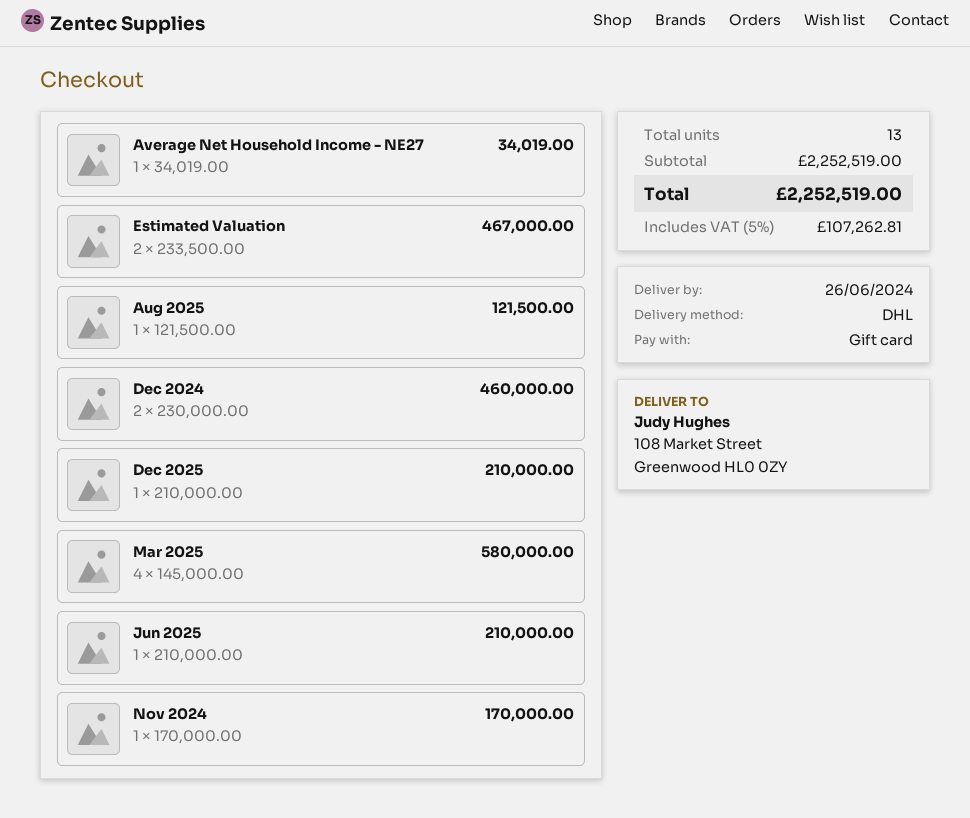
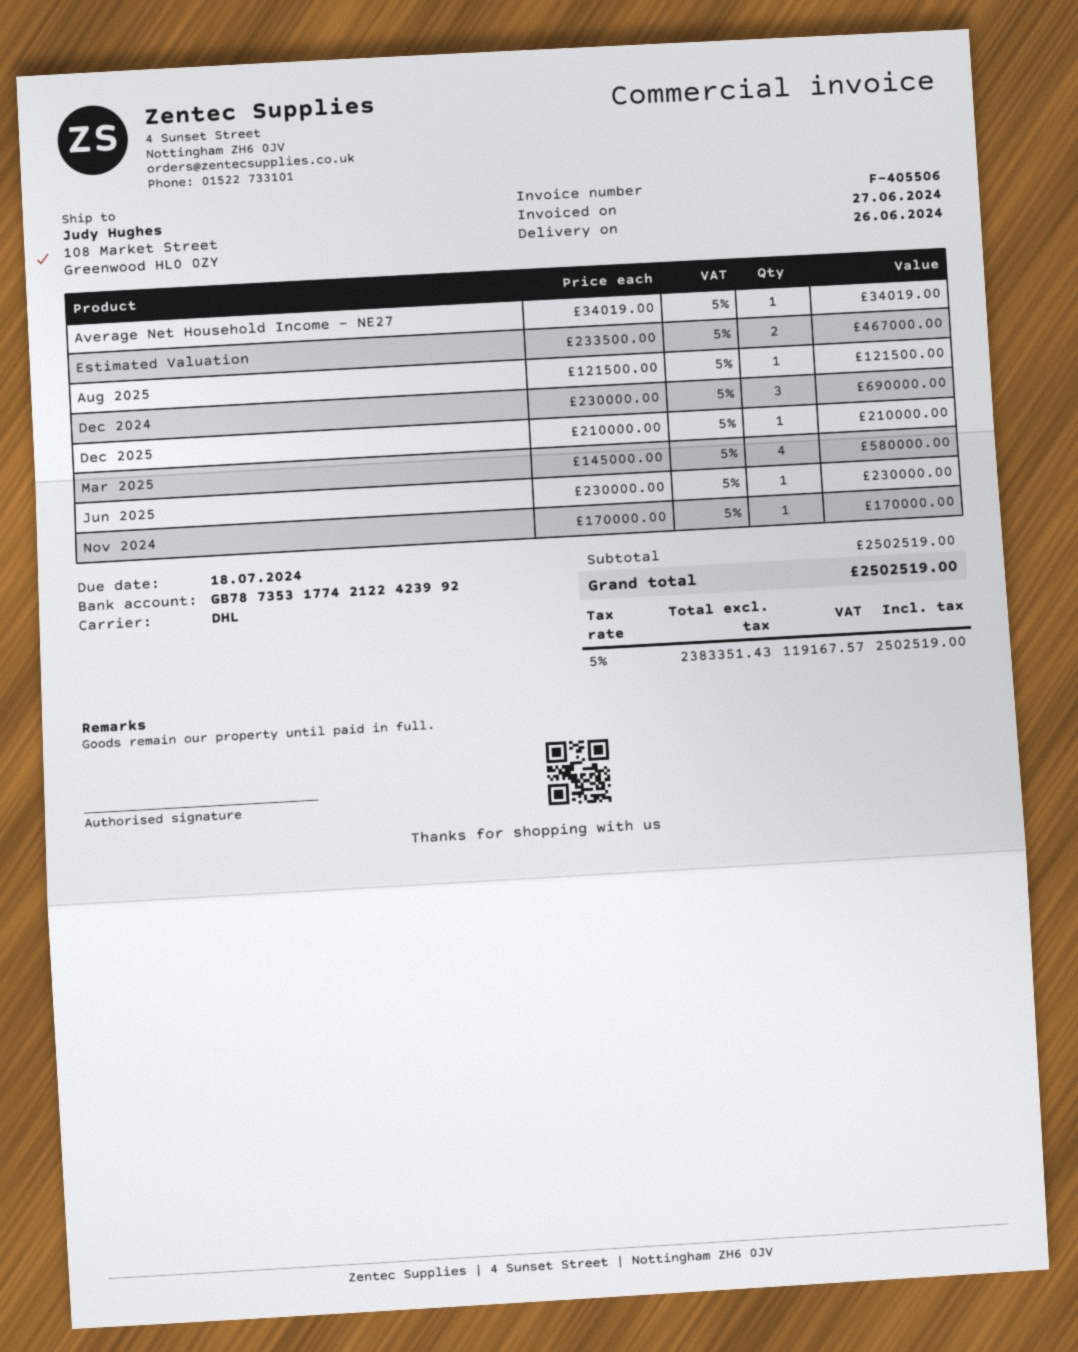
Dec 2024: 2 x 230000.00 = 460000.00 -> 3 x 230000.00 = 690000.00
Jun 2025: 1 x 210000.00 = 210000.00 -> 1 x 230000.00 = 230000.00
subtotal: 2252519.00 -> 2502519.00
tax: 5% = 107262.81 -> 5% = 119167.57
total: 2252519.00 -> 2502519.00

